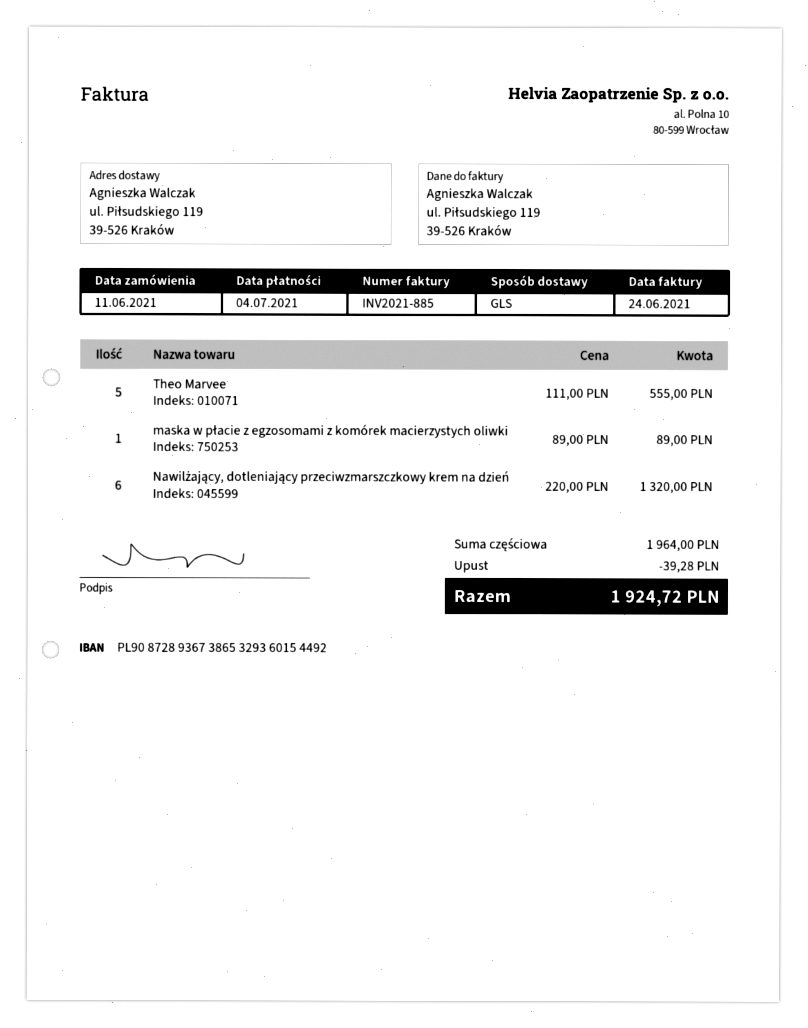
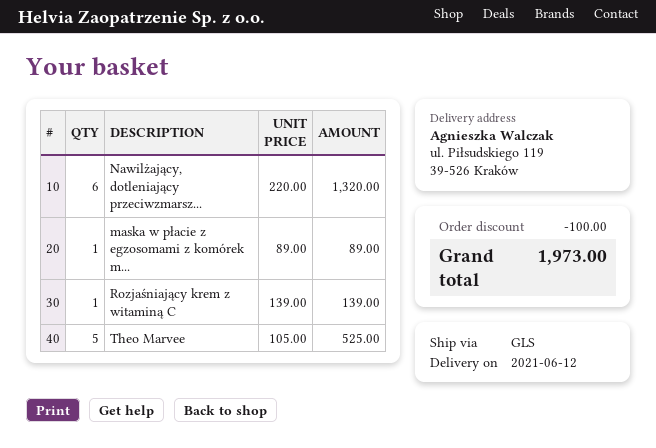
Theo Marvee: 5 x 111.00 = 555.00 -> 5 x 105.00 = 525.00
Rozjaśniający krem z witaminą C: none -> 1 x 139.00 = 139.00
discount: 39.28 -> 100.00
total: 1924.72 -> 1973.00

